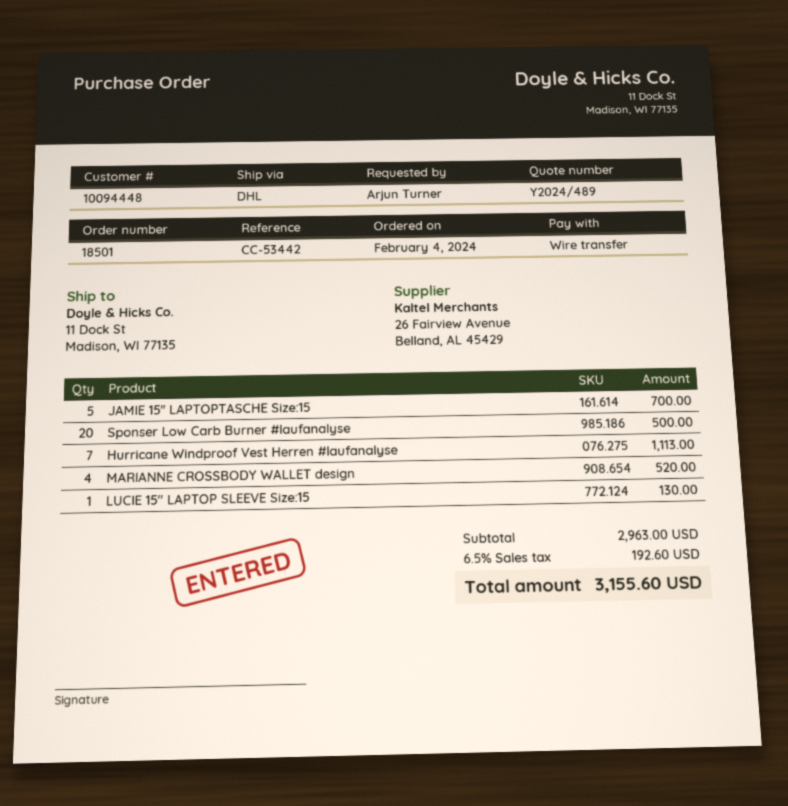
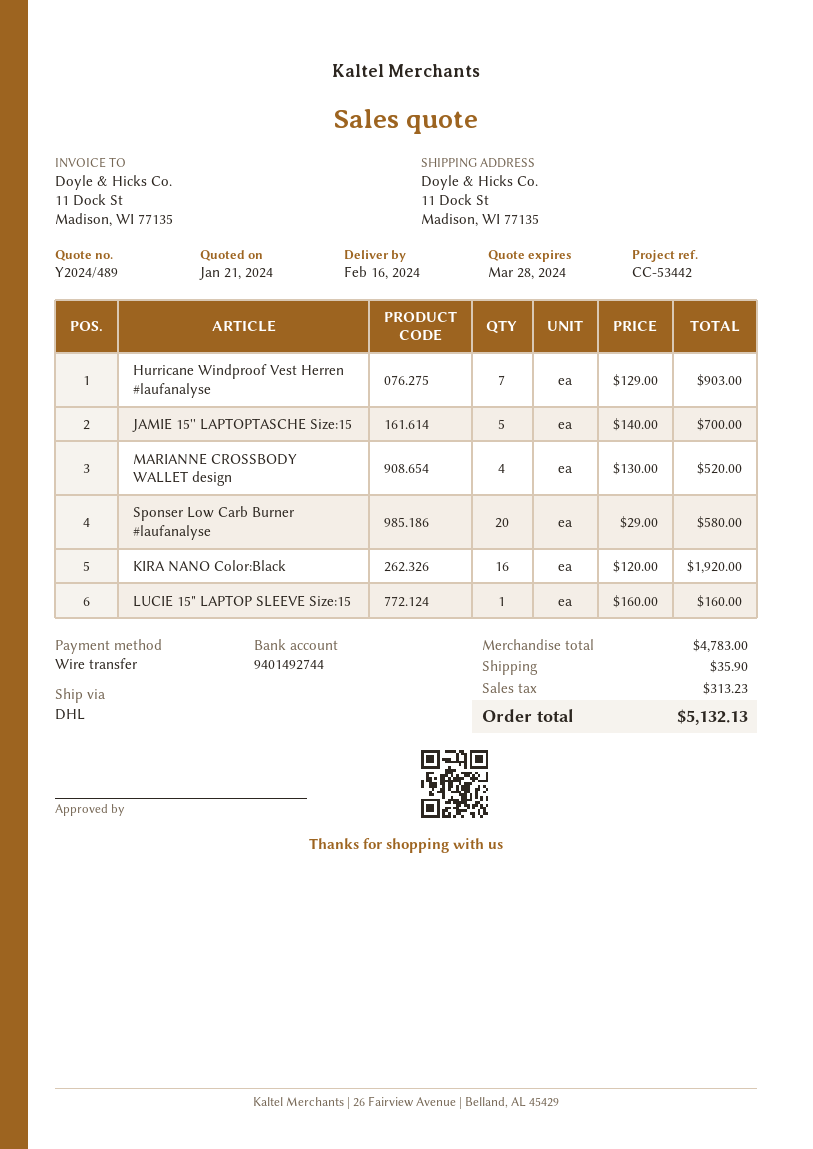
Sponser Low Carb Burner #laufanalyse: 20 for 500.00 -> 20 for 580.00
Hurricane Windproof Vest Herren #laufanalyse: 7 for 1113.00 -> 7 for 903.00
LUCIE 15" LAPTOP SLEEVE Size:15: 1 for 130.00 -> 1 for 160.00
KIRA NANO Color:Black: none -> 16 for 1920.00
subtotal: 2963.00 -> 4783.00
shipping: none -> 35.90
tax: 192.60 -> 313.23
total: 3155.60 -> 5132.13

